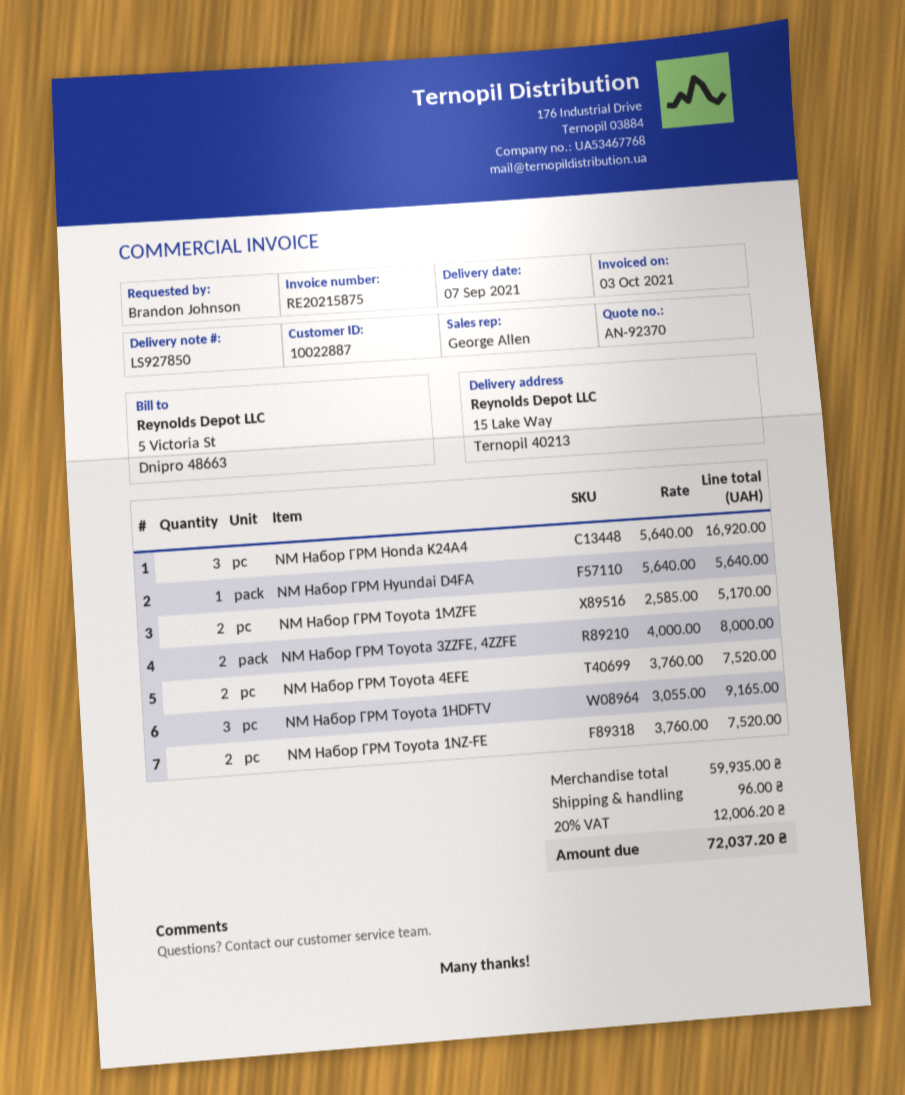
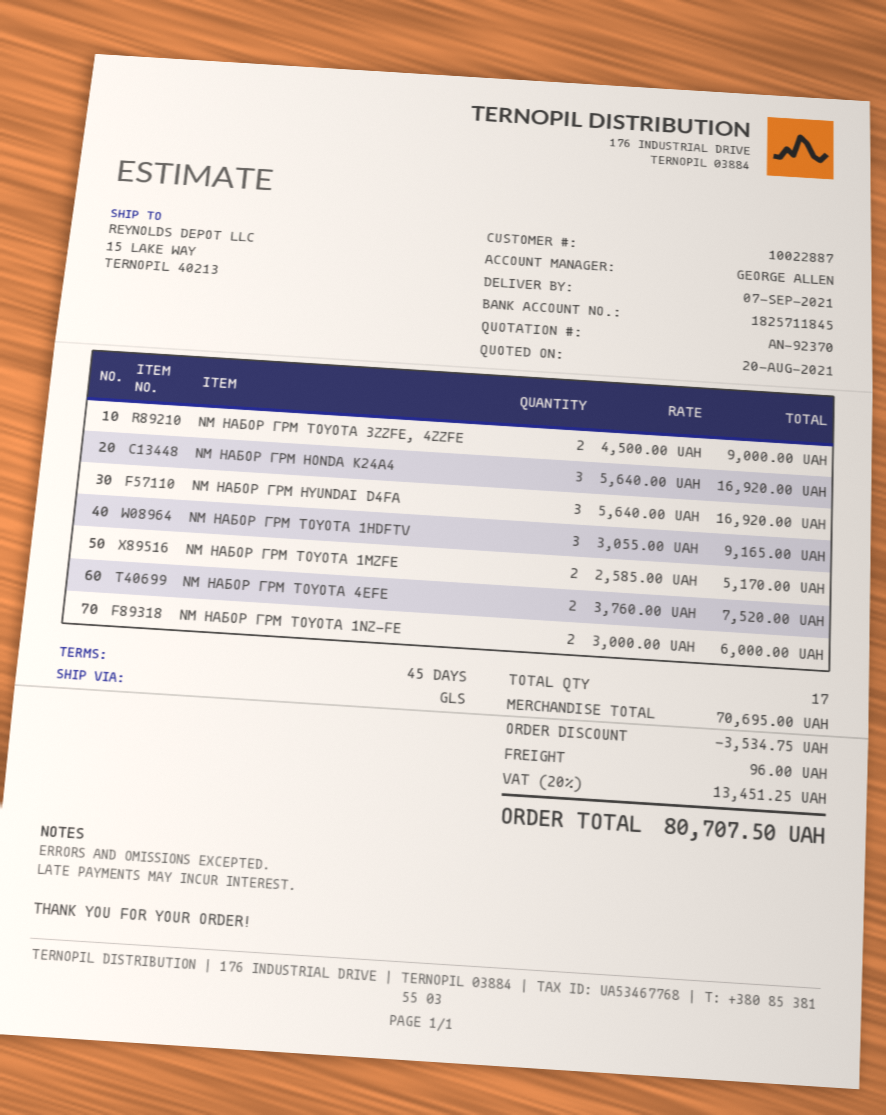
NM Набор ГРМ Hyundai D4FA: 1 x 5640.00 = 5640.00 -> 3 x 5640.00 = 16920.00
NM Набор ГРМ Toyota 3ZZFE, 4ZZFE: 2 x 4000.00 = 8000.00 -> 2 x 4500.00 = 9000.00
NM Набор ГРМ Toyota 1NZ-FE: 2 x 3760.00 = 7520.00 -> 2 x 3000.00 = 6000.00
subtotal: 59935.00 -> 70695.00
discount: none -> 3534.75
tax: 20% = 12006.20 -> 20% = 13451.25
total: 72037.20 -> 80707.50

